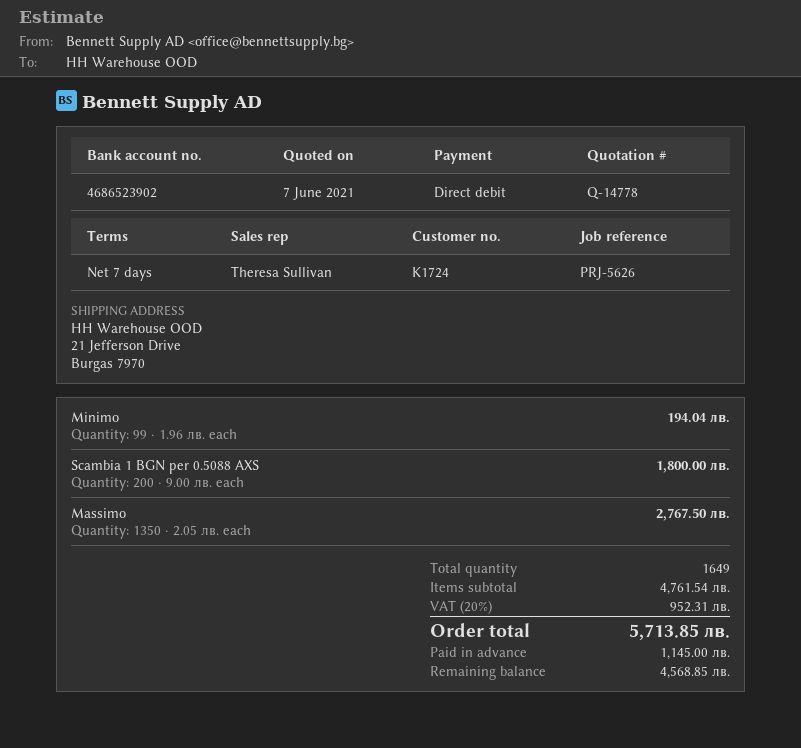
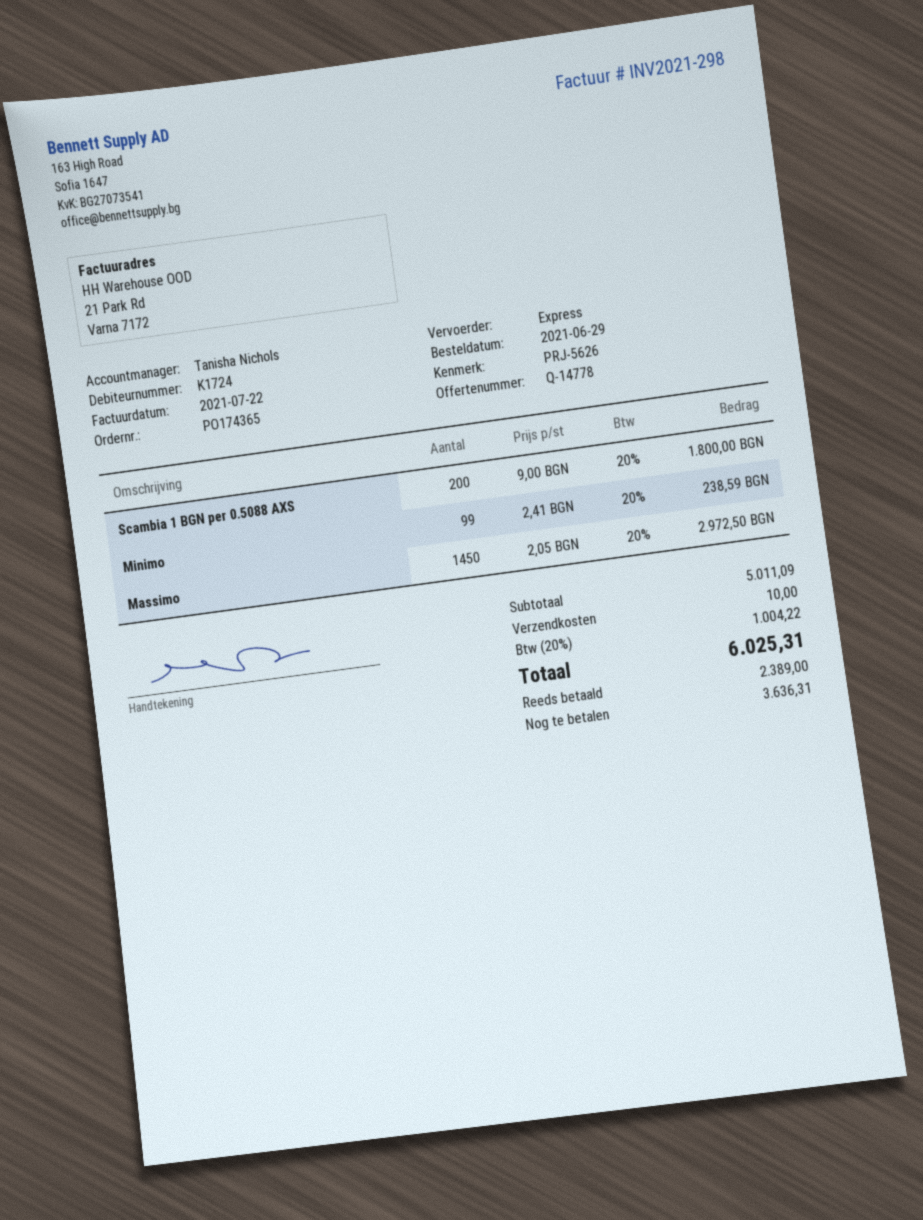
sales rep: Theresa Sullivan -> Tanisha Nichols
Minimo: 99 x 1.96 = 194.04 -> 99 x 2.41 = 238.59
Massimo: 1350 x 2.05 = 2767.50 -> 1450 x 2.05 = 2972.50
subtotal: 4761.54 -> 5011.09
shipping: none -> 10.00
tax: 20% = 952.31 -> 20% = 1004.22
total: 5713.85 -> 6025.31
deposit: 1145.00 -> 2389.00
balance: 4568.85 -> 3636.31

